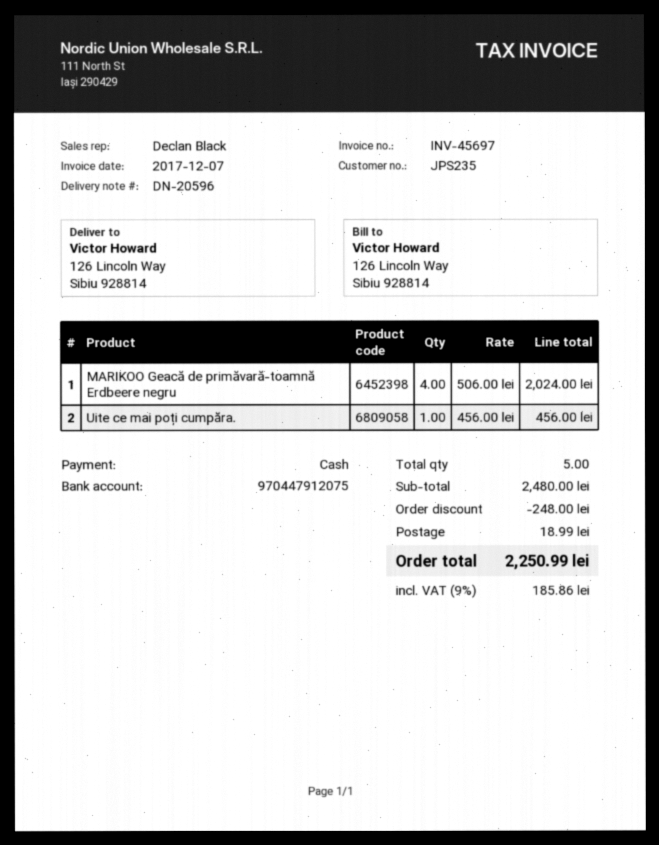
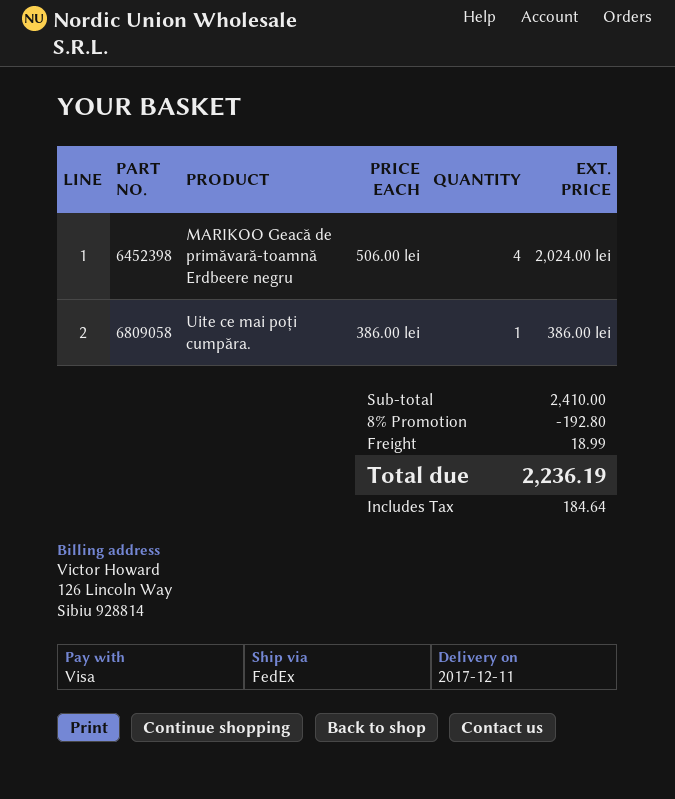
payment method: cash -> Visa
Uite ce mai poți cumpăra.: 1 x 456.00 = 456.00 -> 1 x 386.00 = 386.00
subtotal: 2480.00 -> 2410.00
discount: 248.00 -> 192.80
tax: 185.86 -> 184.64
total: 2250.99 -> 2236.19

